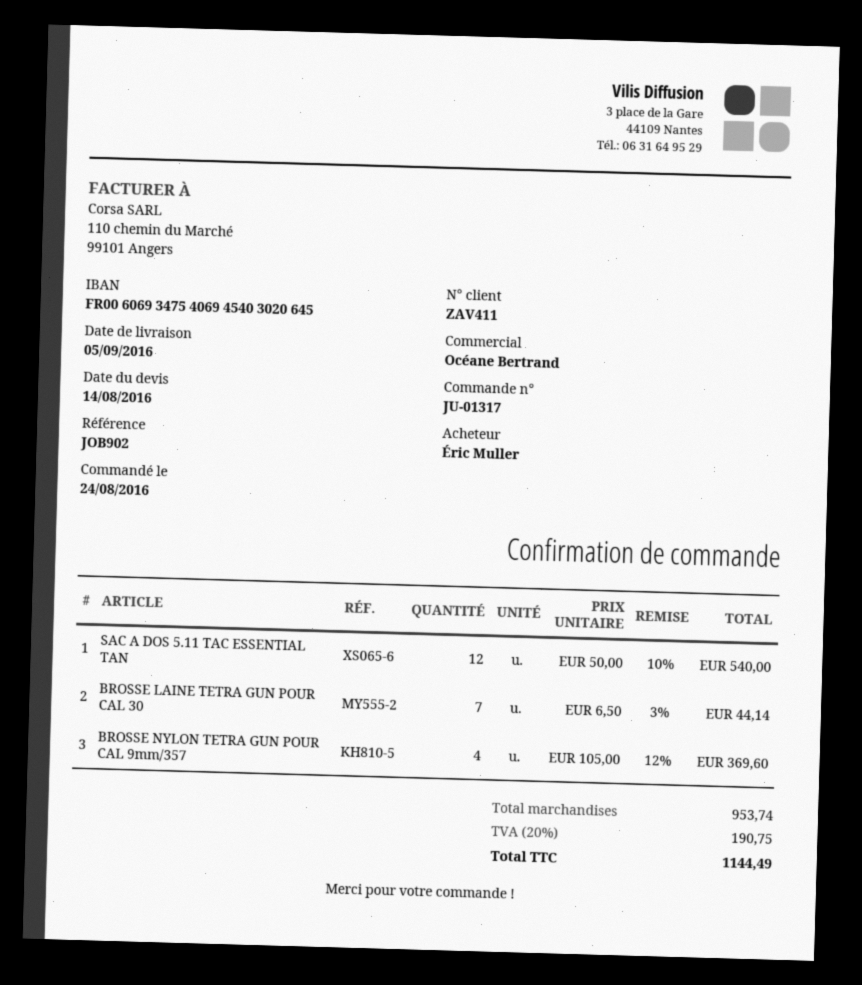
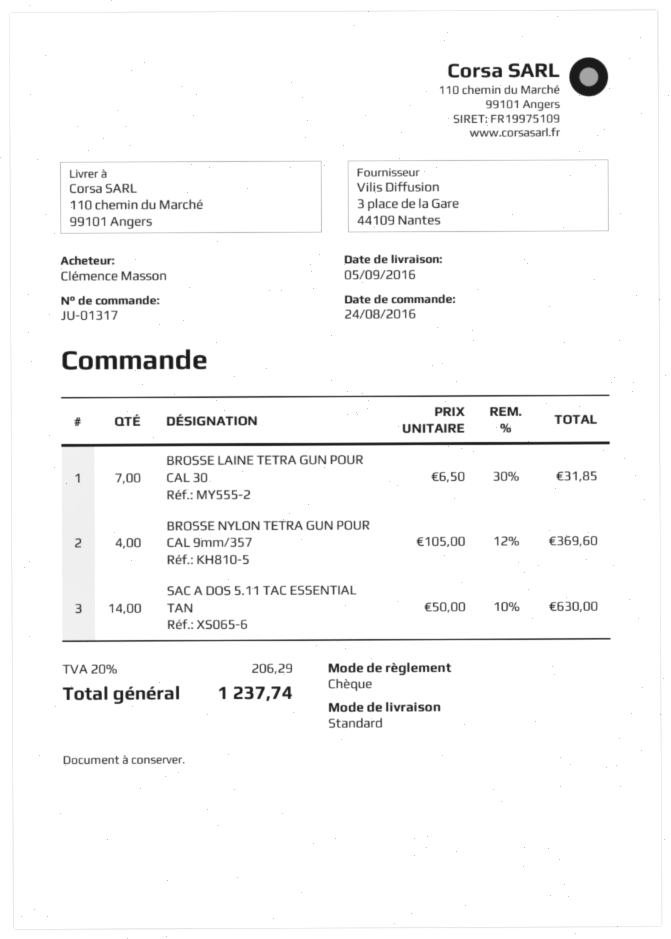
ordered by: Éric Muller -> Clémence Masson
SAC A DOS 5.11 TAC ESSENTIAL TAN: 12 x 50.00 - 10% = 540.00 -> 14 x 50.00 - 10% = 630.00
BROSSE LAINE TETRA GUN POUR CAL 30: 7 x 6.50 - 3% = 44.14 -> 7 x 6.50 - 30% = 31.85
tax: 20% = 190.75 -> 20% = 206.29
total: 1144.49 -> 1237.74

